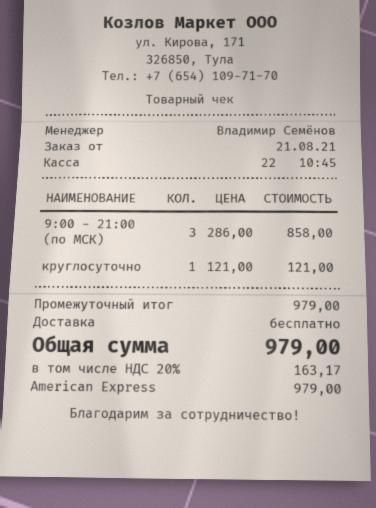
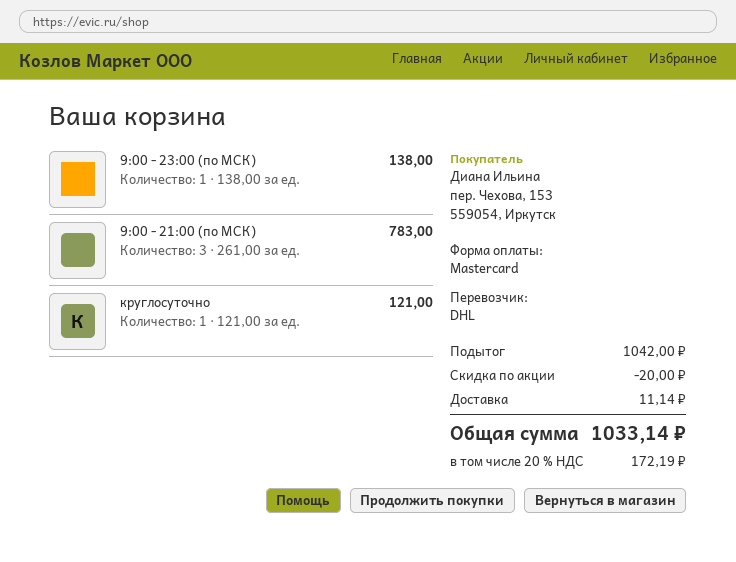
payment method: American Express -> Mastercard
9:00 - 21:00 (по МСК): 3 x 286.00 = 858.00 -> 3 x 261.00 = 783.00
9:00 - 23:00 (по МСК): none -> 1 x 138.00 = 138.00
subtotal: 979.00 -> 1042.00
discount: none -> 20.00
shipping: 0.00 -> 11.14
tax: 20% = 163.17 -> 20% = 172.19
total: 979.00 -> 1033.14

